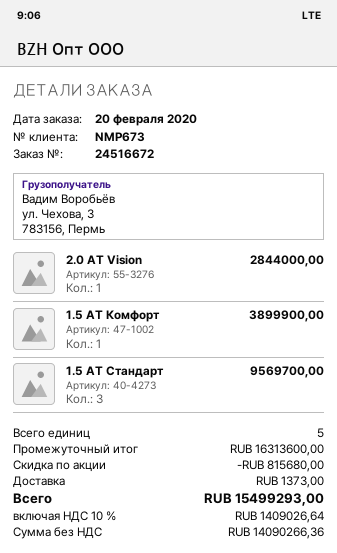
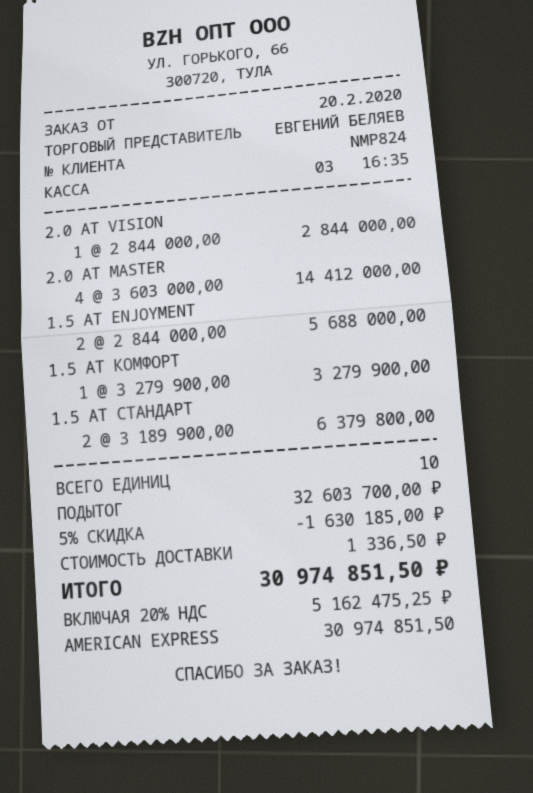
customer number: NMP673 -> NMP824
1.5 AT Комфорт: 1 for 3899900.00 -> 1 for 3279900.00
1.5 AT Стандарт: 3 for 9569700.00 -> 2 for 6379800.00
2.0 AT MASTER: none -> 4 for 14412000.00
1.5 AT ENJOYMENT: none -> 2 for 5688000.00
total quantity: 5 -> 10
subtotal: 16313600.00 -> 32603700.00
discount: 815680.00 -> 1630185.00
shipping: 1373.00 -> 1336.50
tax: 10% = 1409026.64 -> 20% = 5162475.25
total: 15499293.00 -> 30974851.50

